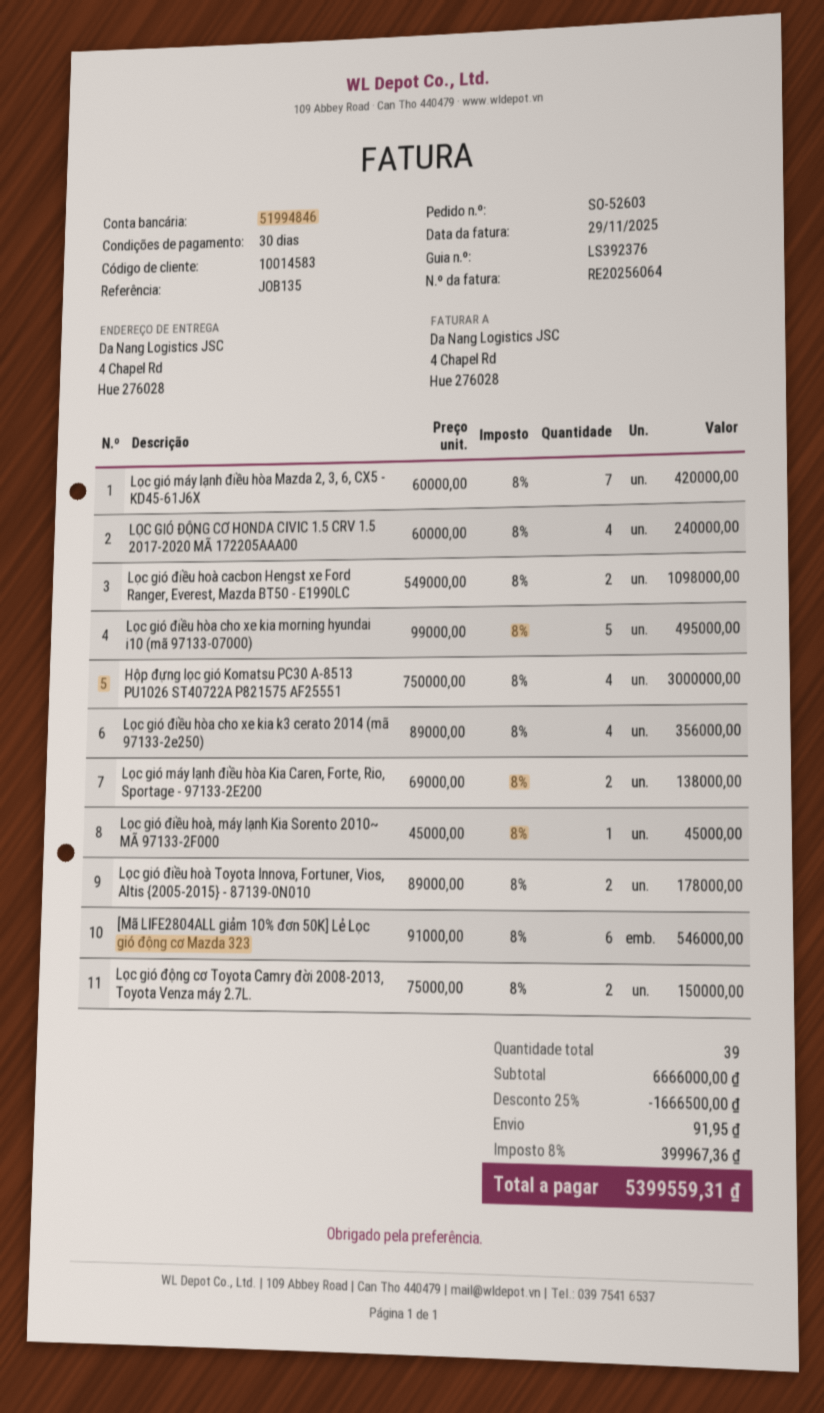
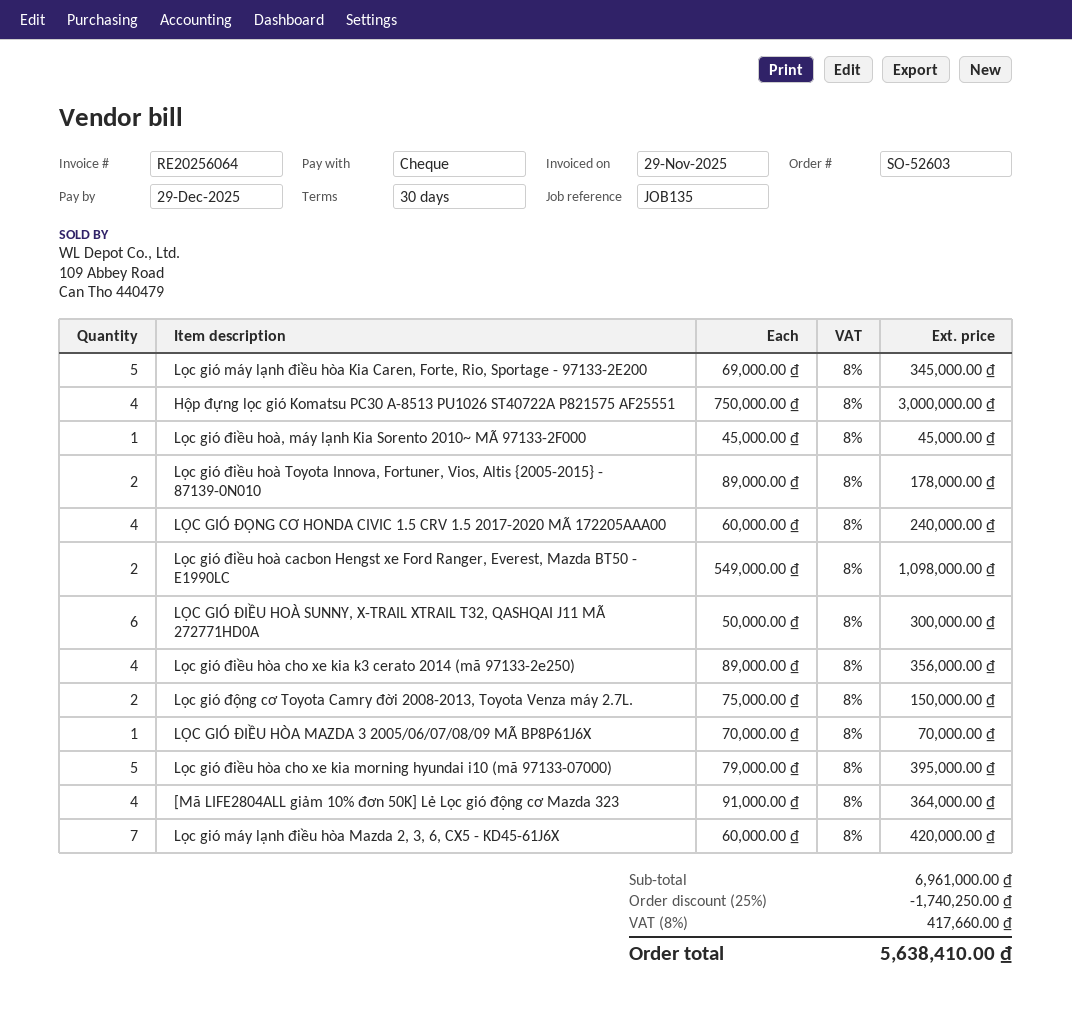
Lọc gió điều hòa cho xe kia morning hyundai i10 (mã 97133-07000): 5 x 99000.00 = 495000.00 -> 5 x 79000.00 = 395000.00
Lọc gió máy lạnh điều hòa Kia Caren, Forte, Rio, Sportage - 97133-2E200: 2 x 69000.00 = 138000.00 -> 5 x 69000.00 = 345000.00
[Mã LIFE2804ALL giảm 10% đơn 50K] Lẻ Lọc gió động cơ Mazda 323: 6 x 91000.00 = 546000.00 -> 4 x 91000.00 = 364000.00
LỌC GIÓ ĐIỀU HOÀ SUNNY, X-TRAIL XTRAIL T32, QASHQAI J11 MÃ 272771HD0A: none -> 6 x 50000.00 = 300000.00
LỌC GIÓ ĐIỀU HÒA MAZDA 3 2005/06/07/08/09 MÃ BP8P61J6X: none -> 1 x 70000.00 = 70000.00
subtotal: 6666000.00 -> 6961000.00
discount: 25% = 1666500.00 -> 25% = 1740250.00
shipping: 91.95 -> none
tax: 8% = 399967.36 -> 8% = 417660.00
total: 5399559.31 -> 5638410.00

